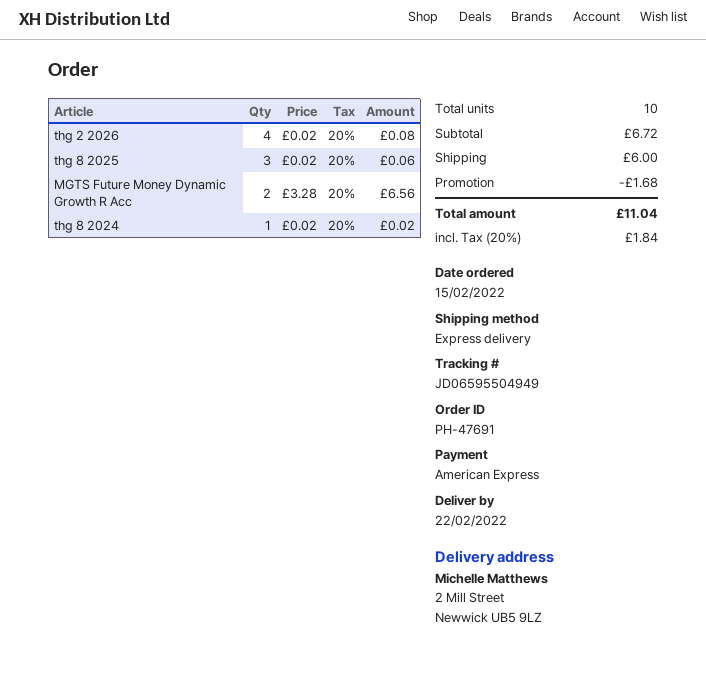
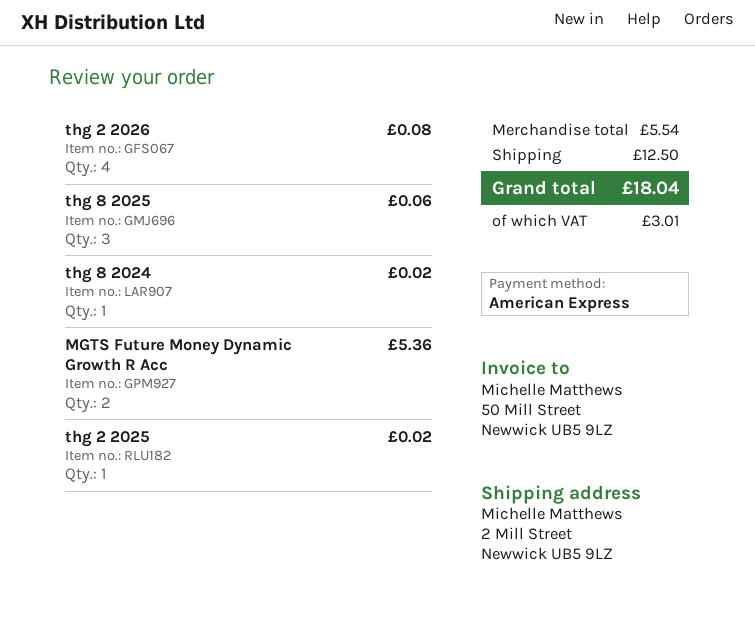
MGTS Future Money Dynamic Growth R Acc: 2 for 6.56 -> 2 for 5.36
thg 2 2025: none -> 1 for 0.02
subtotal: 6.72 -> 5.54
discount: 1.68 -> none
shipping: 6.00 -> 12.50
tax: 1.84 -> 3.01
total: 11.04 -> 18.04

